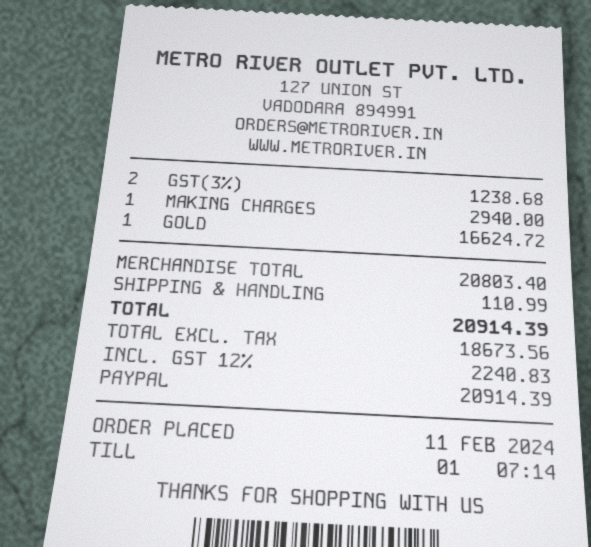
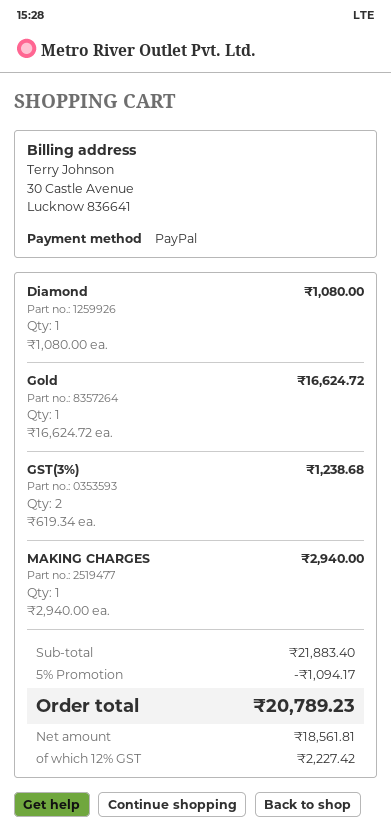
Diamond: none -> 1 for 1080.00
subtotal: 20803.40 -> 21883.40
discount: none -> 5% = 1094.17
shipping: 110.99 -> none
net: 18673.56 -> 18561.81
tax: 12% = 2240.83 -> 12% = 2227.42
total: 20914.39 -> 20789.23

